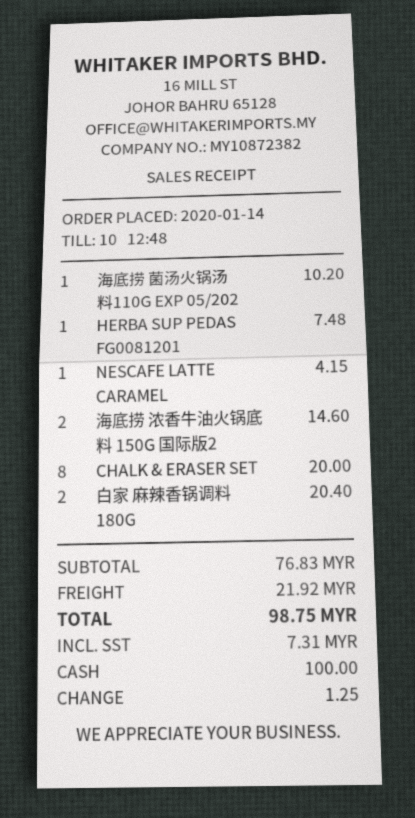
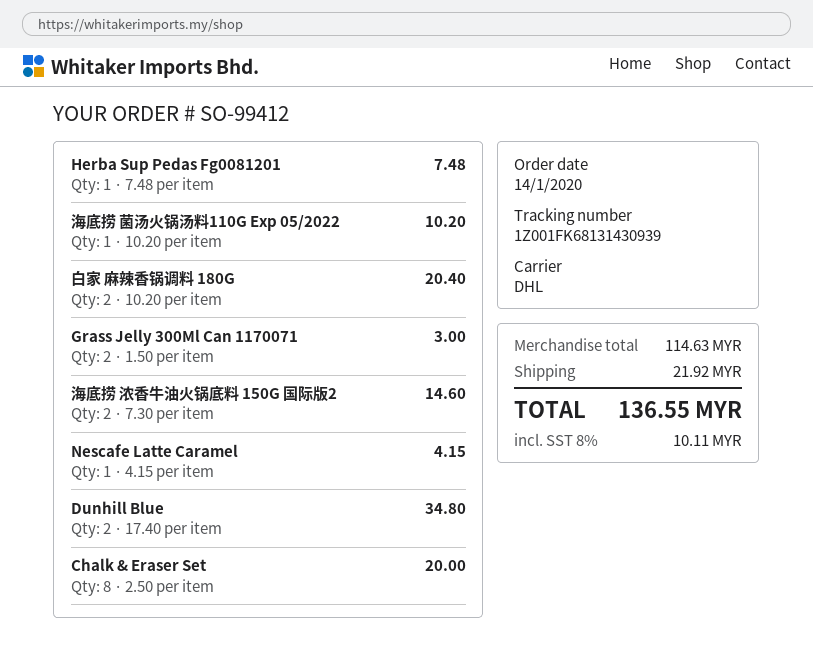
Grass Jelly 300Ml Can 1170071: none -> 2 for 3.00
Dunhill Blue: none -> 2 for 34.80
subtotal: 76.83 -> 114.63
tax: 7.31 -> 10.11
total: 98.75 -> 136.55

